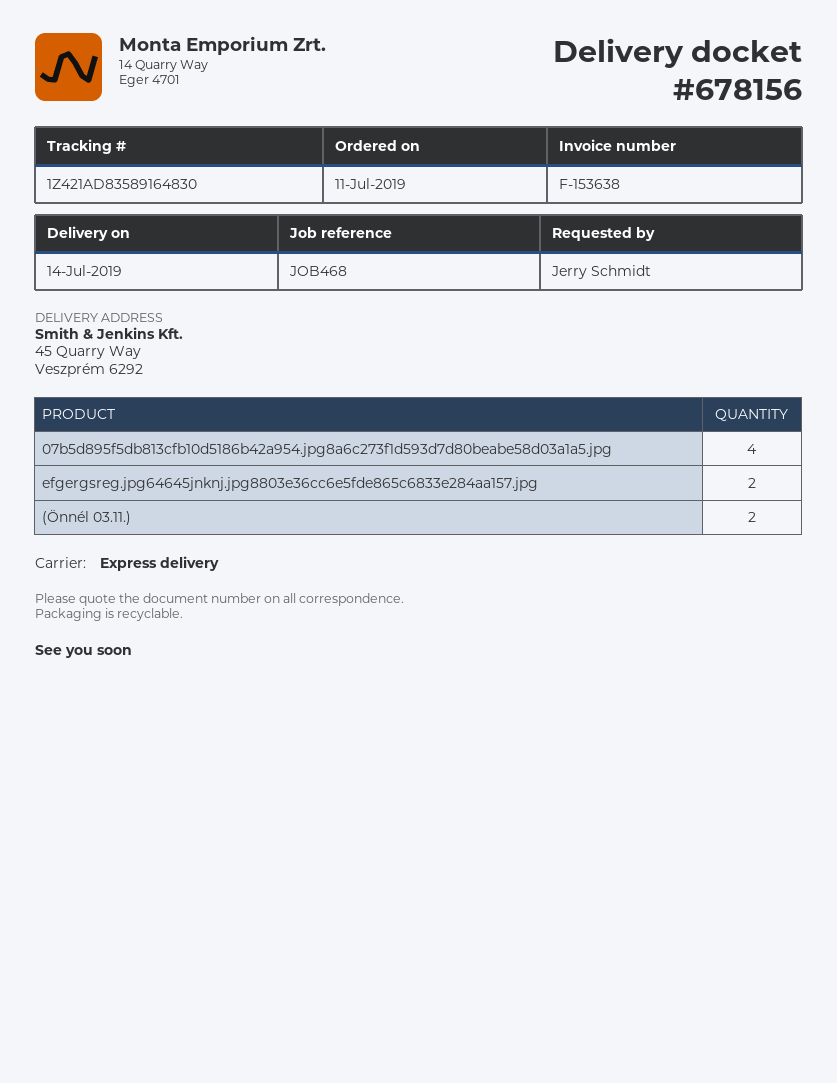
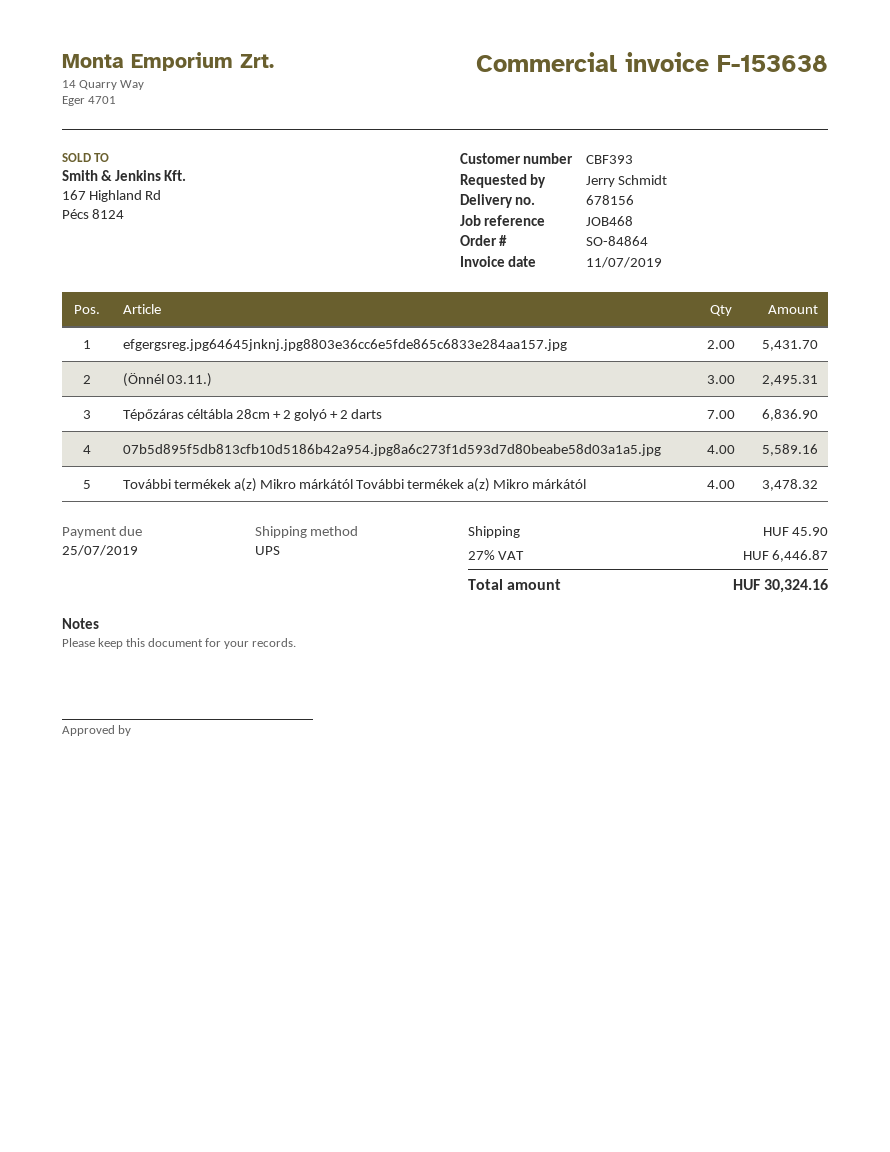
shipping method: express -> UPS
(Önnél 03.11.): 2 -> 3
Tépőzáras céltábla 28cm + 2 golyó + 2 darts: none -> 7
További termékek a(z) Mikro márkától További termékek a(z) Mikro márkától: none -> 4

